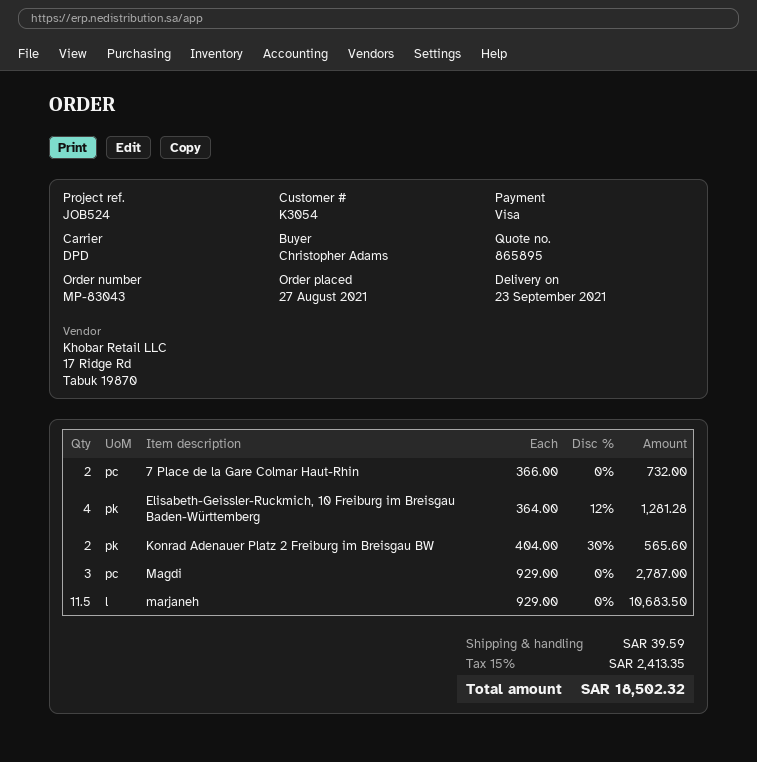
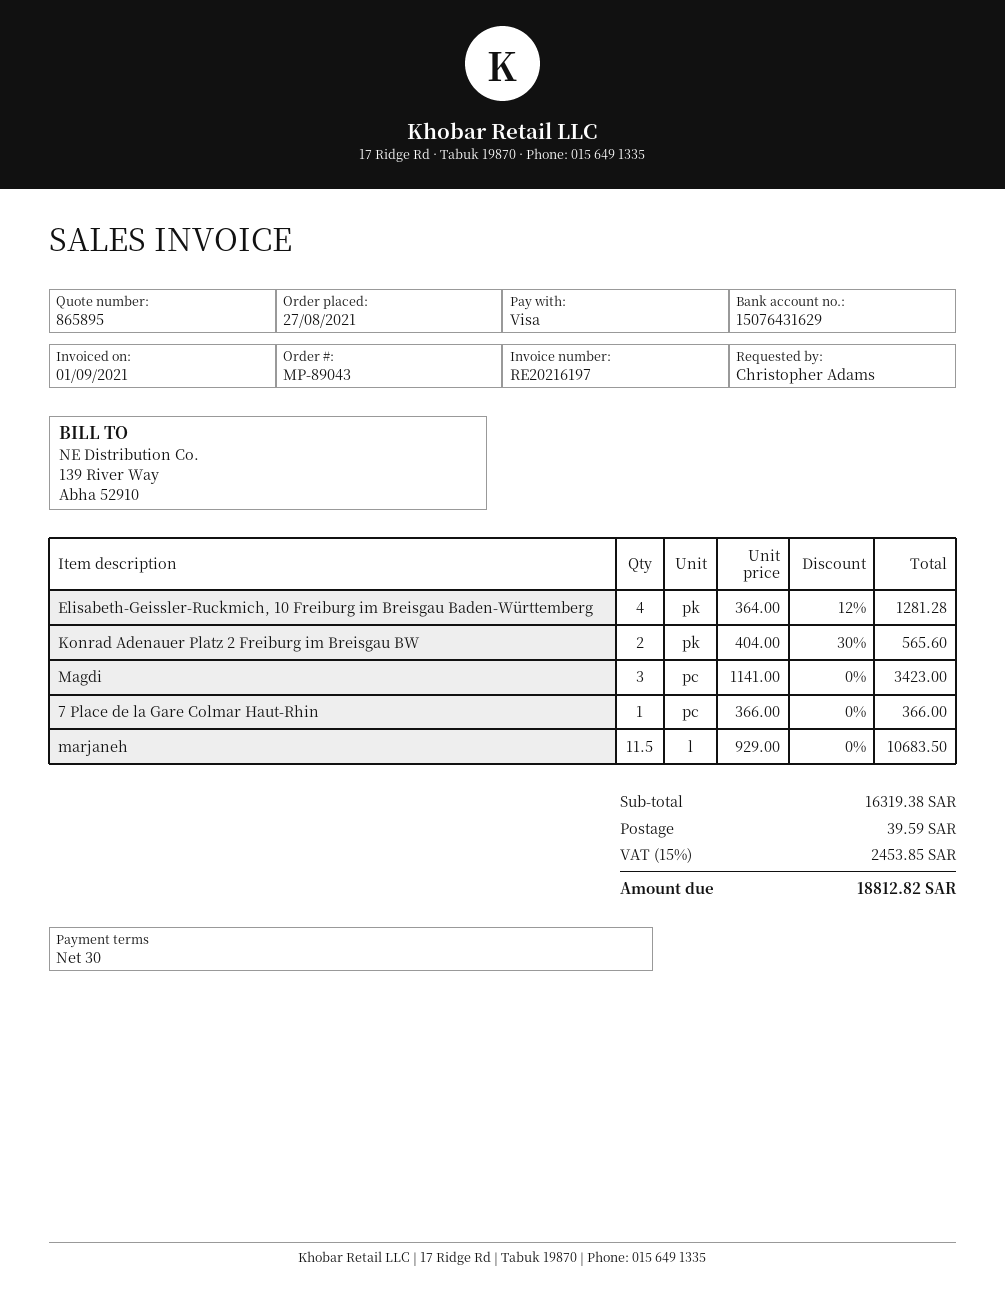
order number: MP-83043 -> MP-89043
7 Place de la Gare Colmar Haut-Rhin: 2 x 366.00 = 732.00 -> 1 x 366.00 = 366.00
Magdi: 3 x 929.00 = 2787.00 -> 3 x 1141.00 = 3423.00
tax: 15% = 2413.35 -> 15% = 2453.85
total: 18502.32 -> 18812.82

